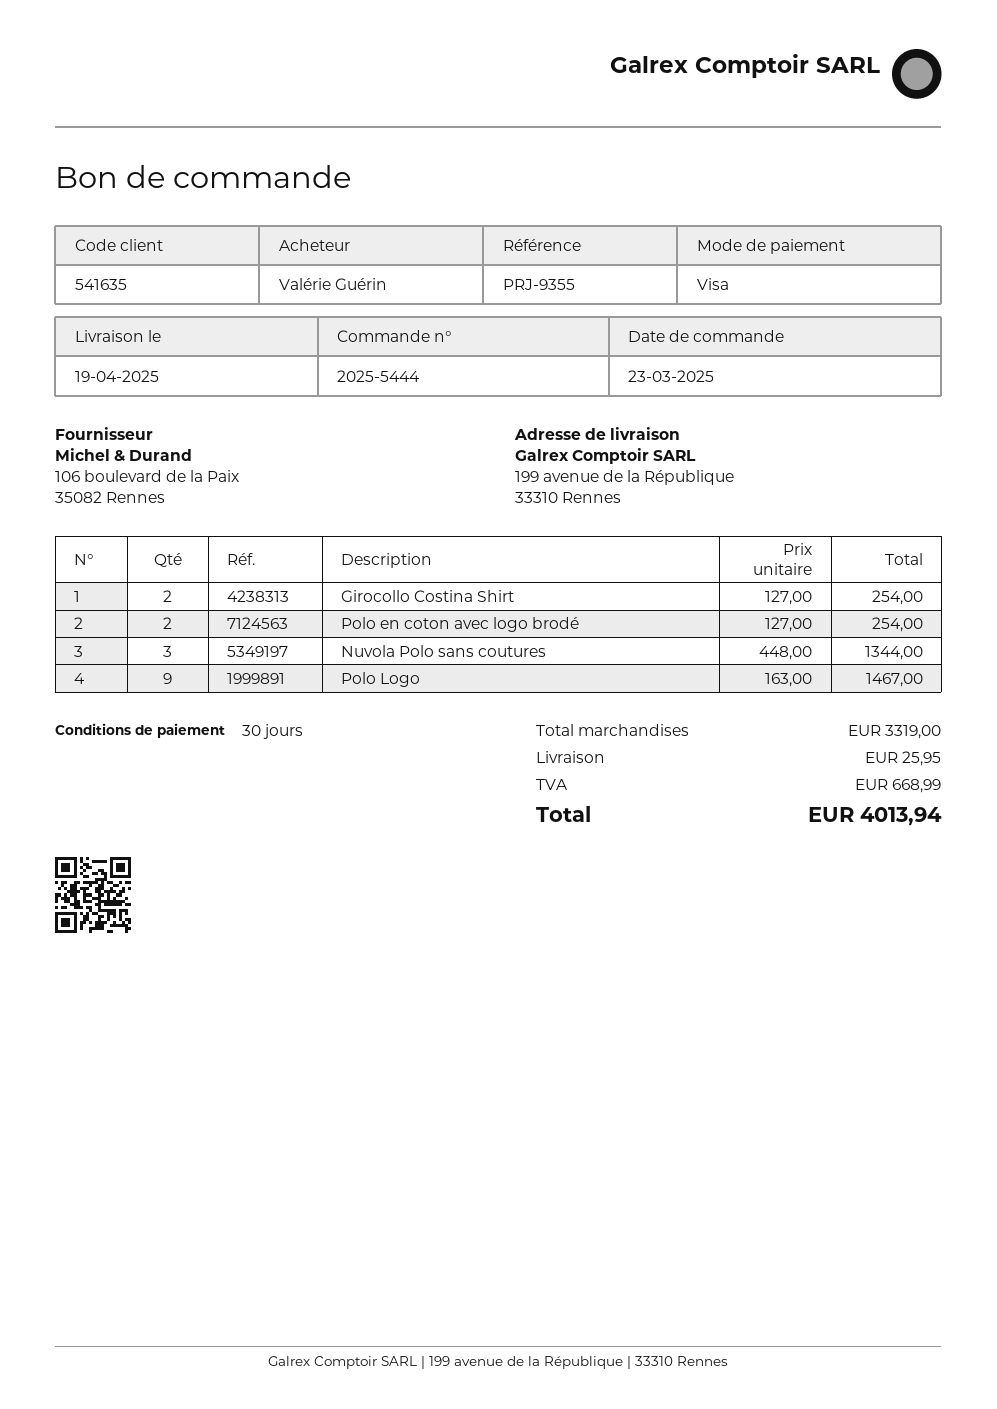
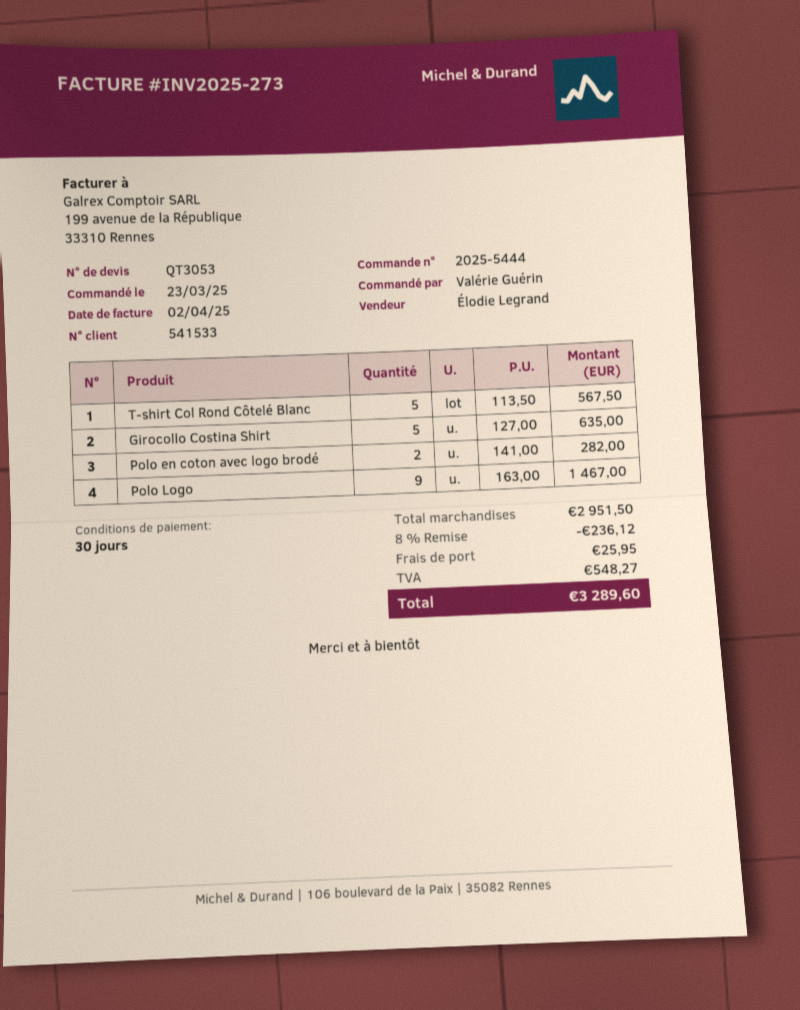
customer number: 541635 -> 541533
Girocollo Costina Shirt: 2 x 127.00 = 254.00 -> 5 x 127.00 = 635.00
Polo en coton avec logo brodé: 2 x 127.00 = 254.00 -> 2 x 141.00 = 282.00
Nuvola Polo sans coutures: 3 x 448.00 = 1344.00 -> none
T-shirt Col Rond Côtelé Blanc: none -> 5 x 113.50 = 567.50
subtotal: 3319.00 -> 2951.50
discount: none -> 8% = 236.12
tax: 668.99 -> 548.27
total: 4013.94 -> 3289.60

